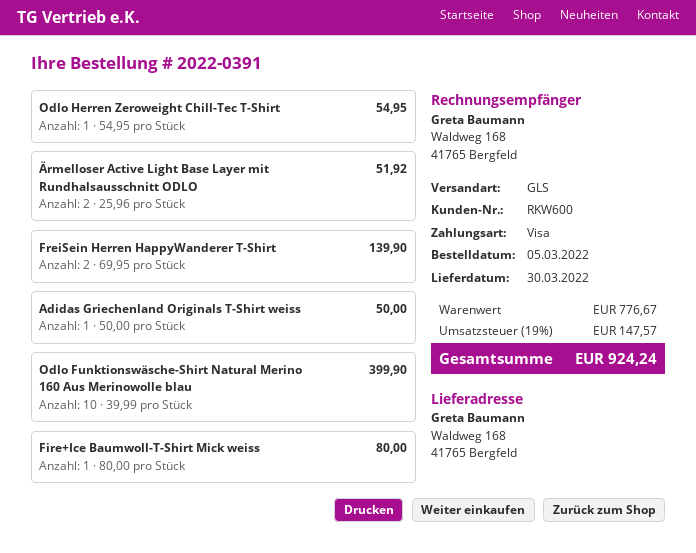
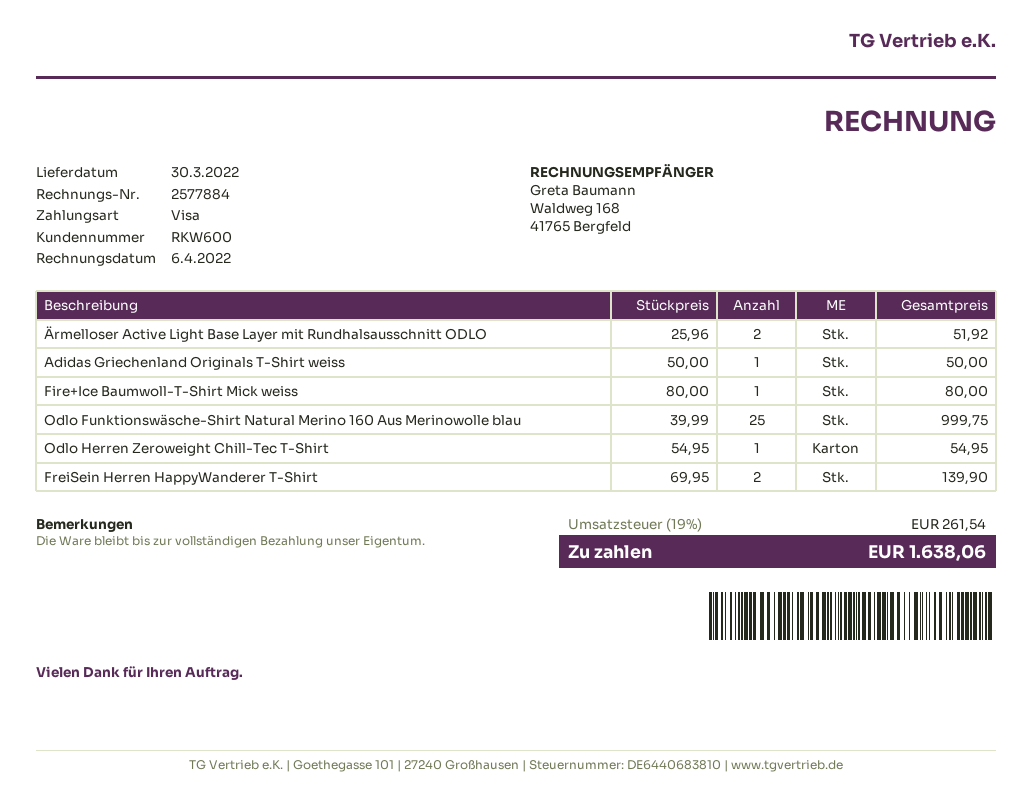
Odlo Funktionswäsche-Shirt Natural Merino 160 Aus Merinowolle blau: 10 x 39.99 = 399.90 -> 25 x 39.99 = 999.75
tax: 19% = 147.57 -> 19% = 261.54
total: 924.24 -> 1638.06

